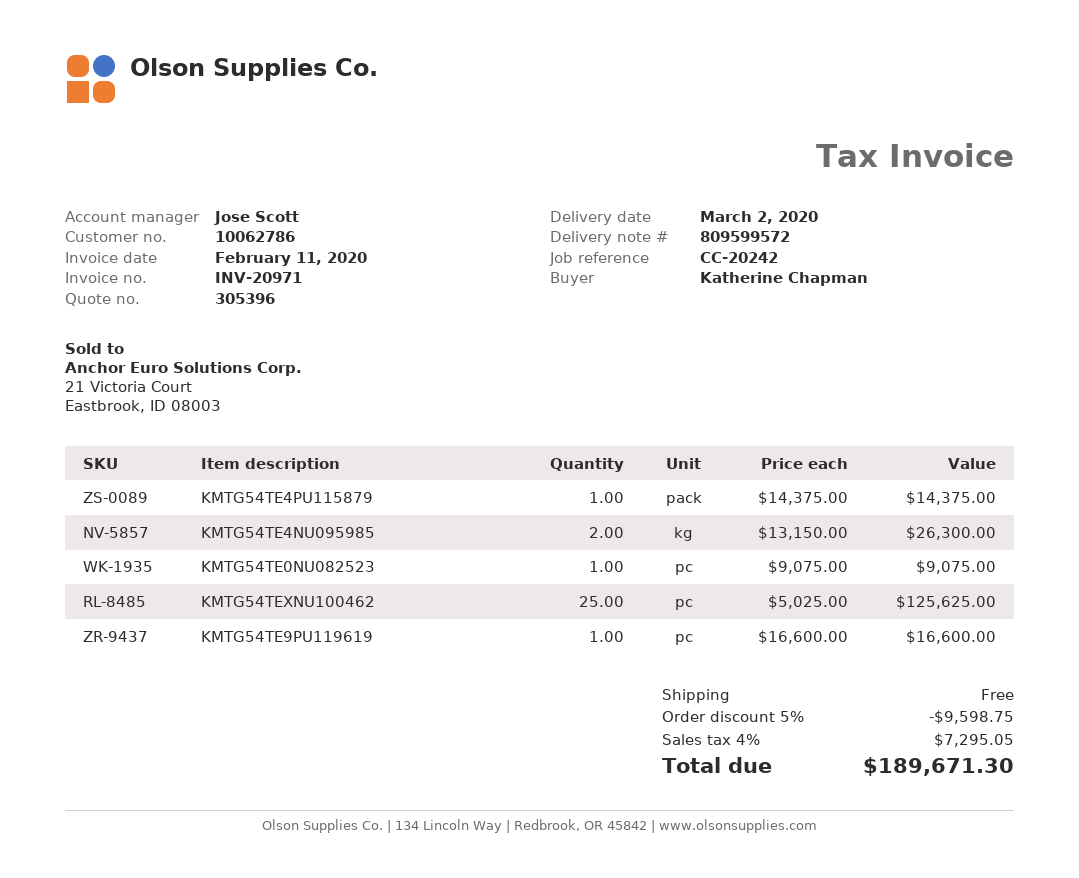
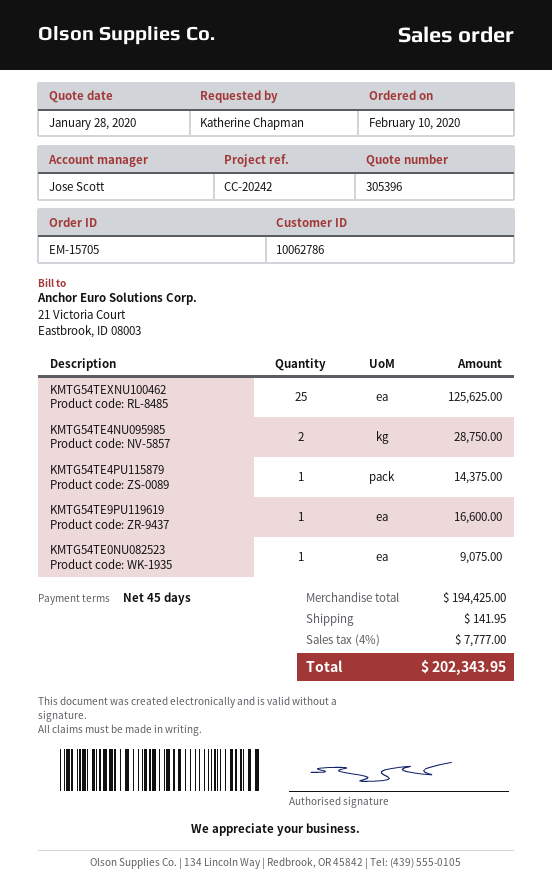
KMTG54TE4NU095985: 2 for 26300.00 -> 2 for 28750.00
discount: 5% = 9598.75 -> none
shipping: 0.00 -> 141.95
tax: 4% = 7295.05 -> 4% = 7777.00
total: 189671.30 -> 202343.95

